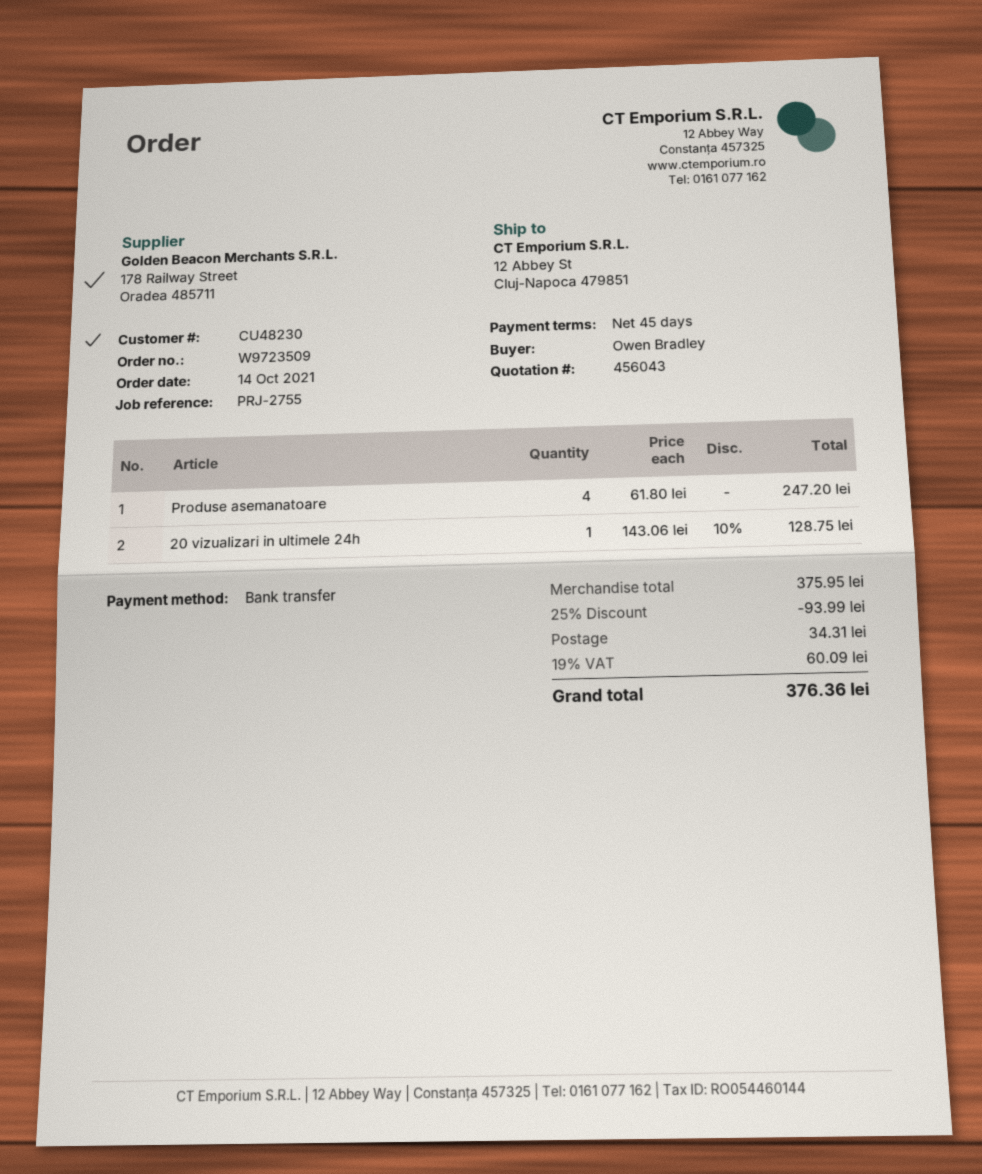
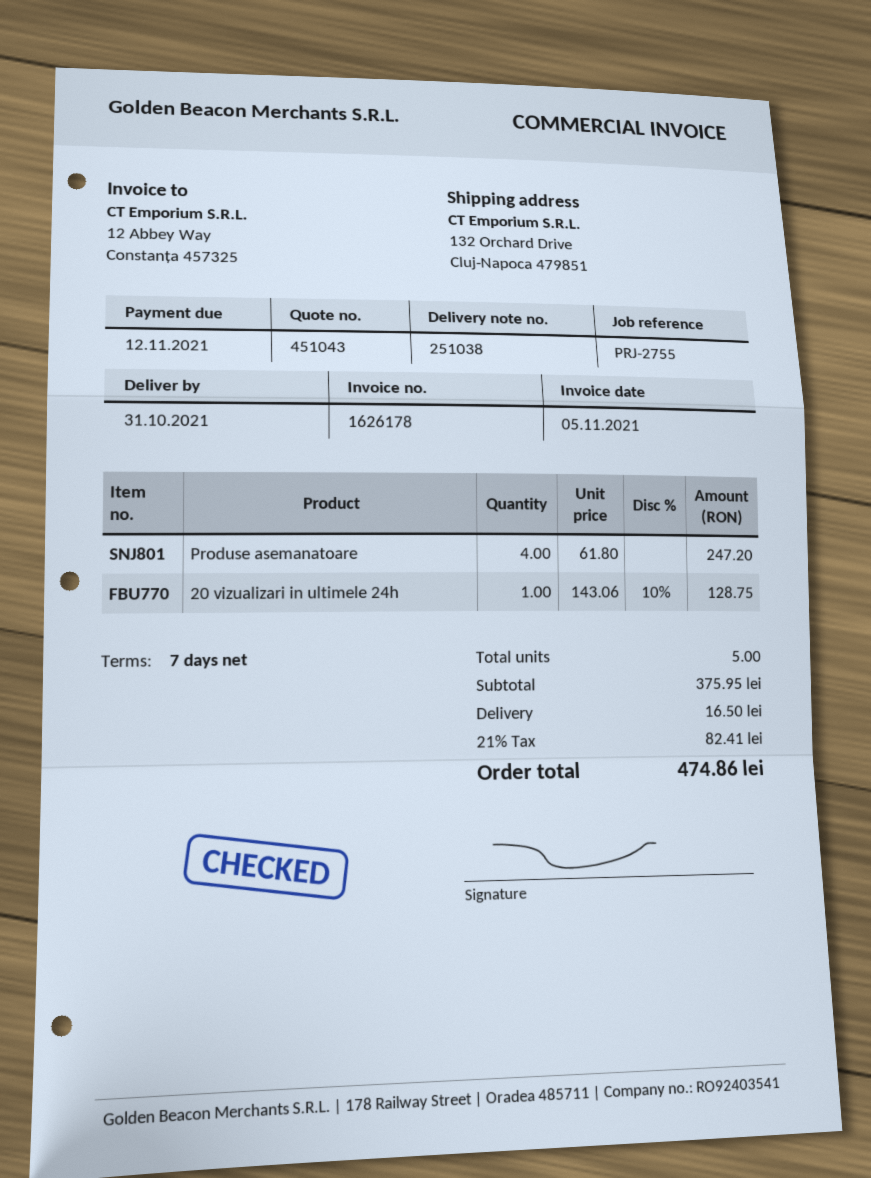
quote number: 456043 -> 451043
payment terms: 45 days -> 7 days
ship to: 12 Abbey St, Cluj-Napoca 479851 -> 132 Orchard Drive, Cluj-Napoca 479851
discount: 25% = 93.99 -> none
shipping: 34.31 -> 16.50
tax: 19% = 60.09 -> 21% = 82.41
total: 376.36 -> 474.86

